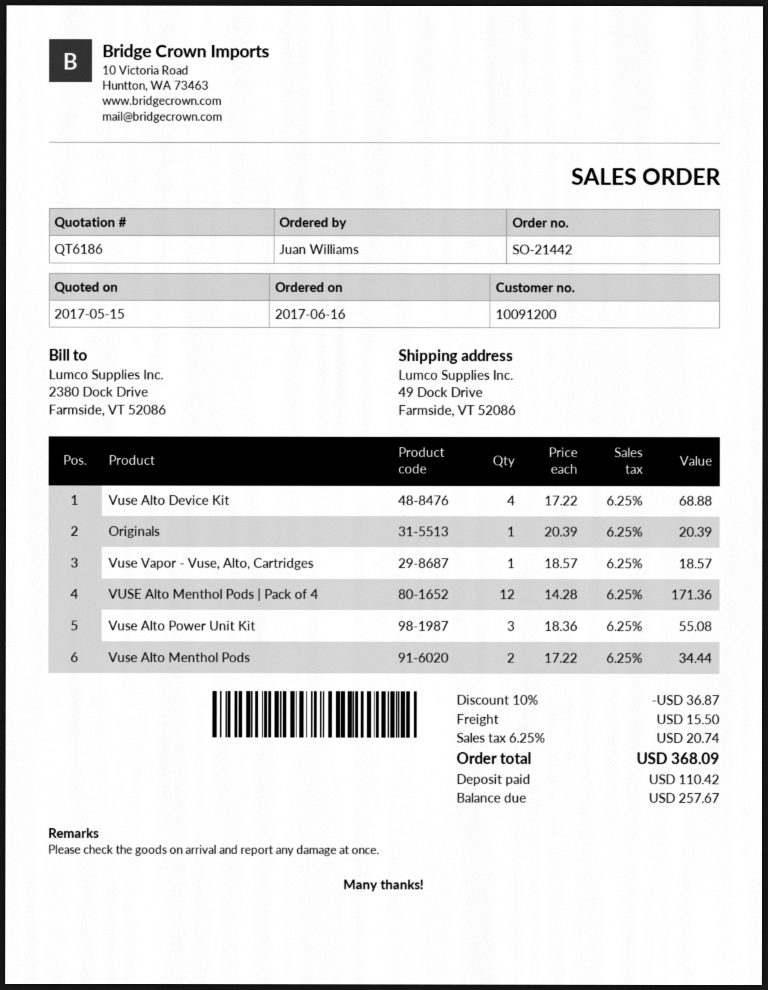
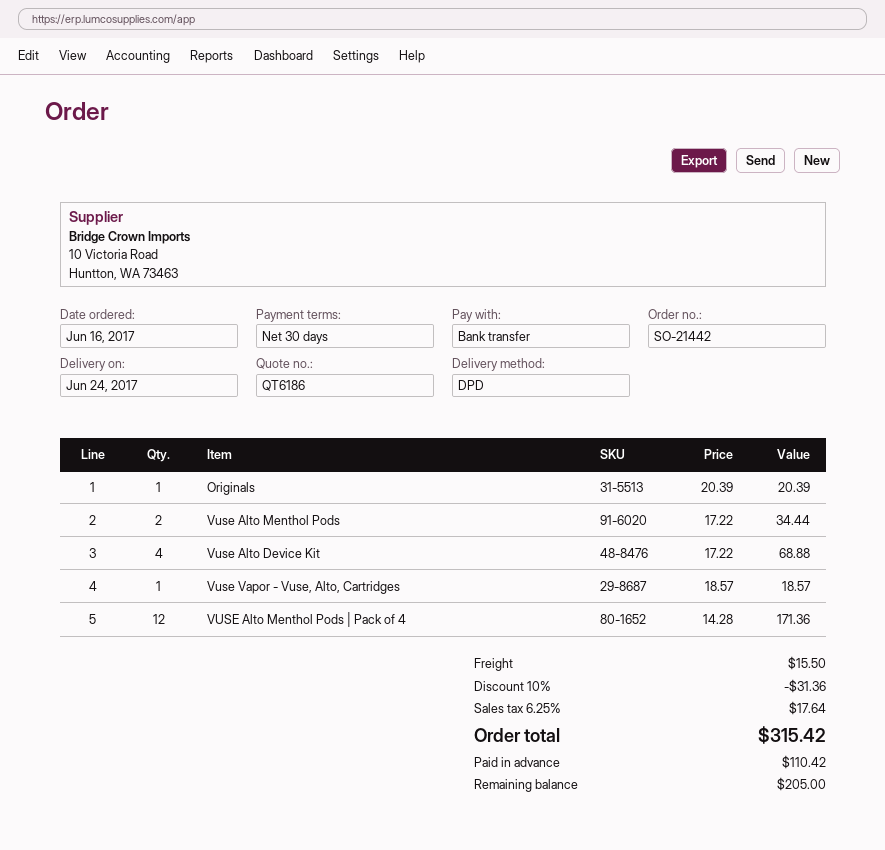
Vuse Alto Power Unit Kit: 3 x 18.36 = 55.08 -> none
discount: 10% = 36.87 -> 10% = 31.36
tax: 6.25% = 20.74 -> 6.25% = 17.64
total: 368.09 -> 315.42
balance: 257.67 -> 205.00

